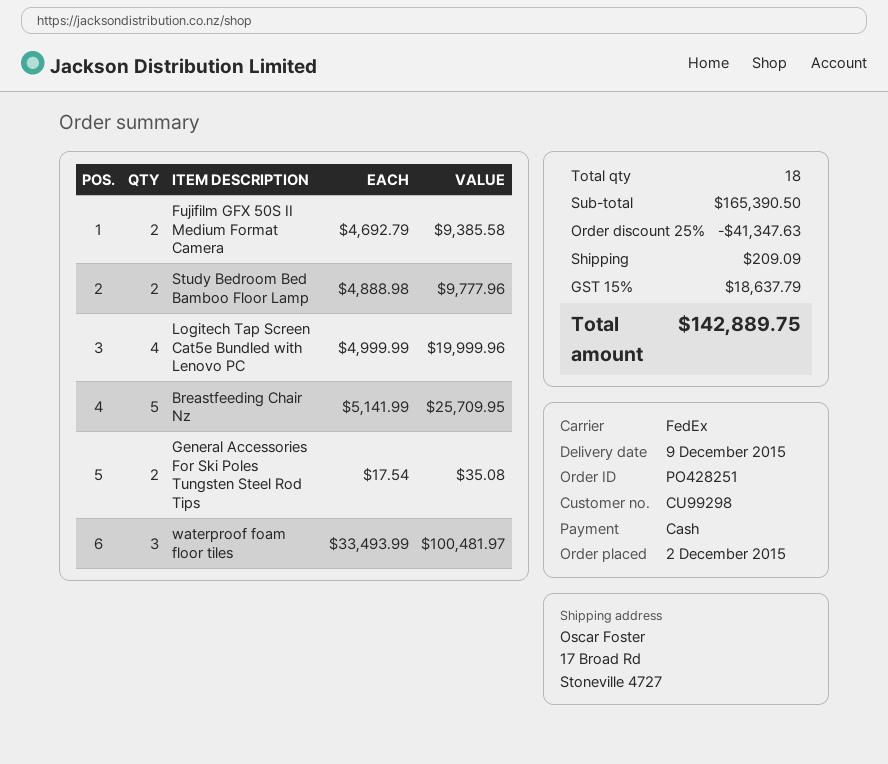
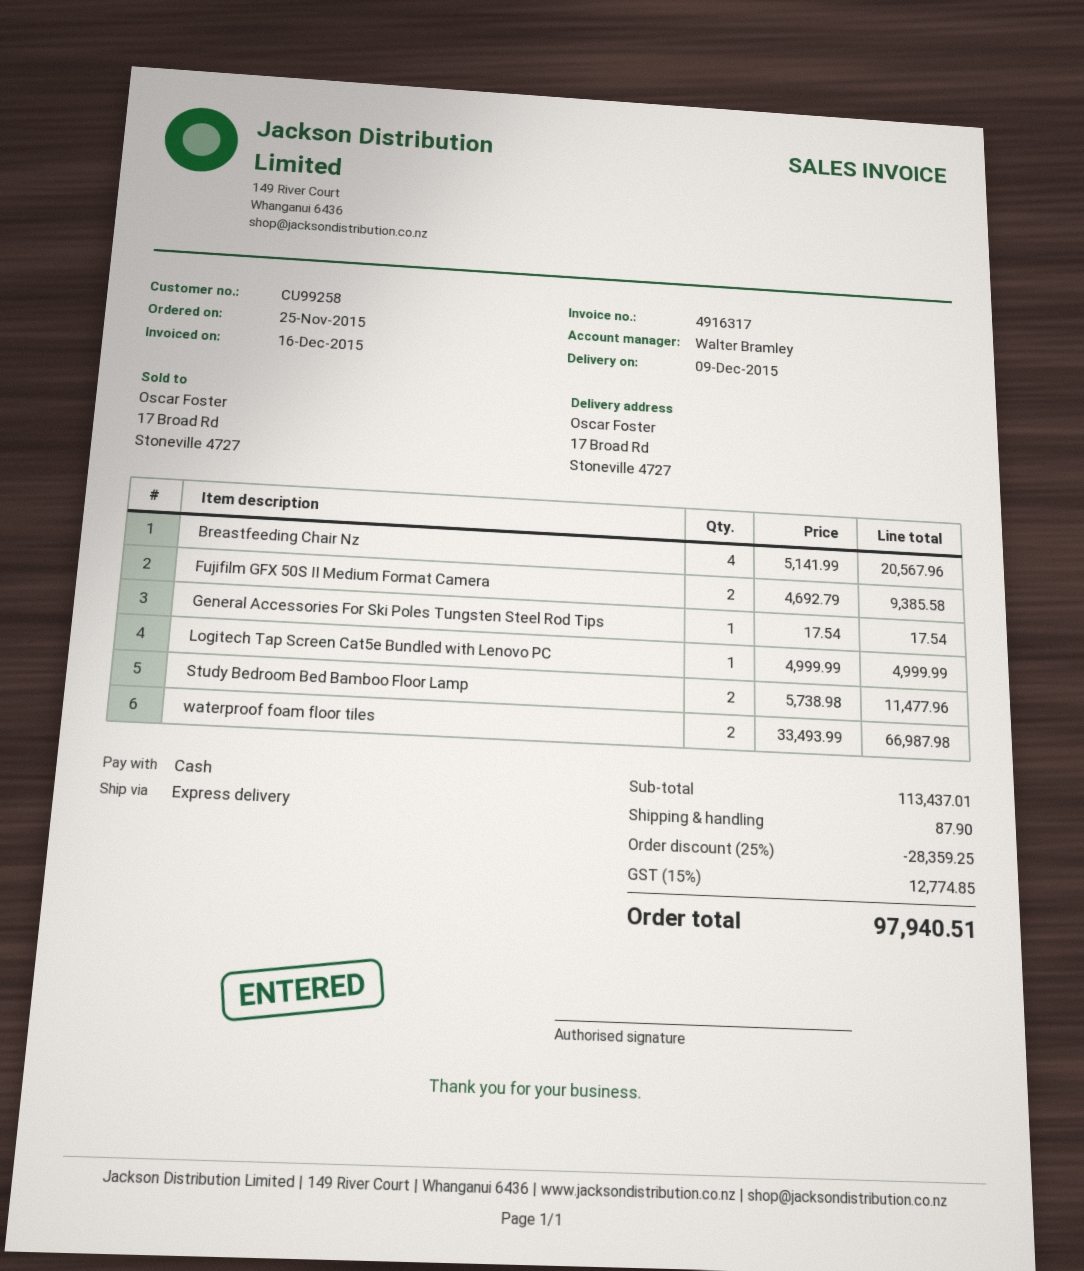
order date: 2015-12-02 -> 2015-11-25
customer number: CU99298 -> CU99258
shipping method: FedEx -> express
Study Bedroom Bed Bamboo Floor Lamp: 2 x 4888.98 = 9777.96 -> 2 x 5738.98 = 11477.96
Logitech Tap Screen Cat5e Bundled with Lenovo PC: 4 x 4999.99 = 19999.96 -> 1 x 4999.99 = 4999.99
Breastfeeding Chair Nz: 5 x 5141.99 = 25709.95 -> 4 x 5141.99 = 20567.96
General Accessories For Ski Poles Tungsten Steel Rod Tips: 2 x 17.54 = 35.08 -> 1 x 17.54 = 17.54
waterproof foam floor tiles: 3 x 33493.99 = 100481.97 -> 2 x 33493.99 = 66987.98
subtotal: 165390.50 -> 113437.01
discount: 25% = 41347.63 -> 25% = 28359.25
shipping: 209.09 -> 87.90
tax: 15% = 18637.79 -> 15% = 12774.85
total: 142889.75 -> 97940.51

